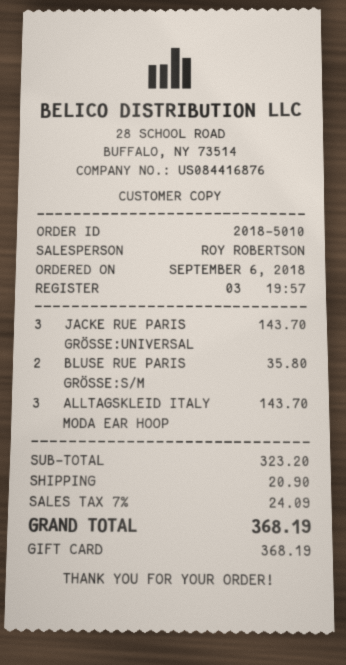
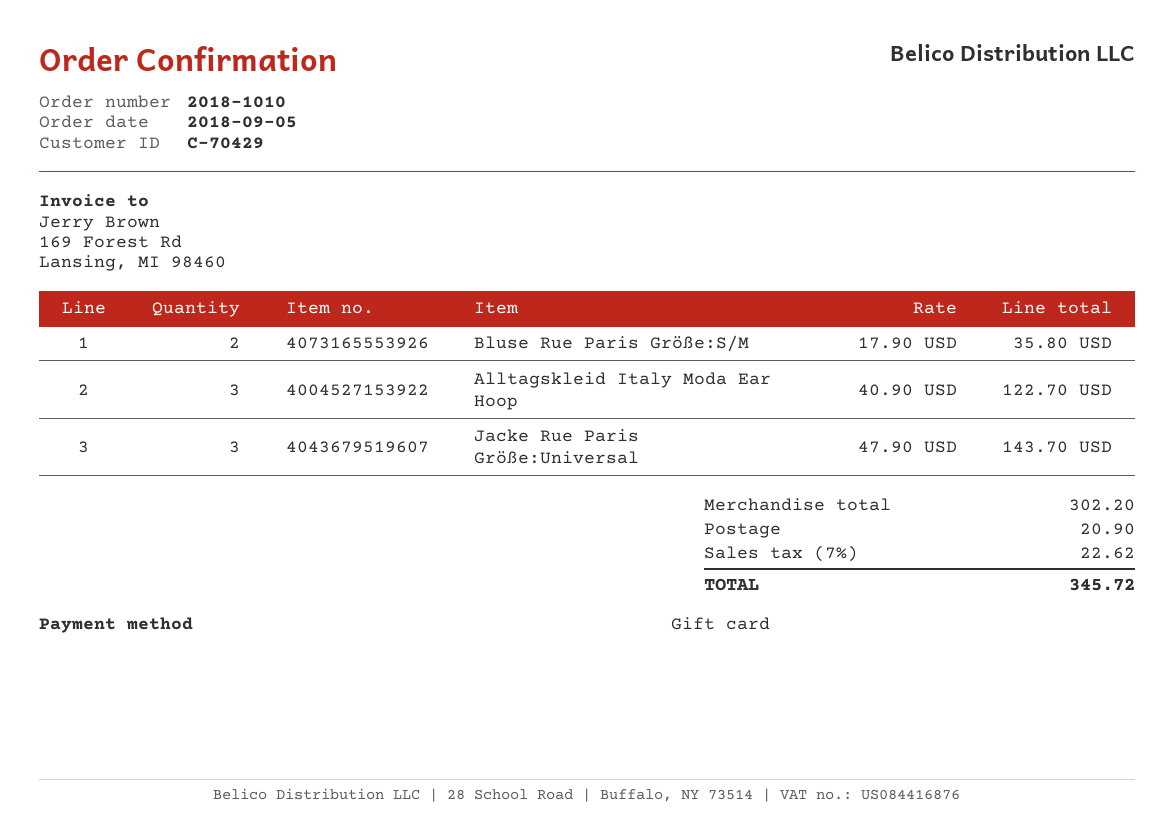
order number: 2018-5010 -> 2018-1010
order date: 2018-09-06 -> 2018-09-05
ALLTAGSKLEID ITALY MODA EAR HOOP: 3 for 143.70 -> 3 for 122.70
subtotal: 323.20 -> 302.20
tax: 7% = 24.09 -> 7% = 22.62
total: 368.19 -> 345.72

